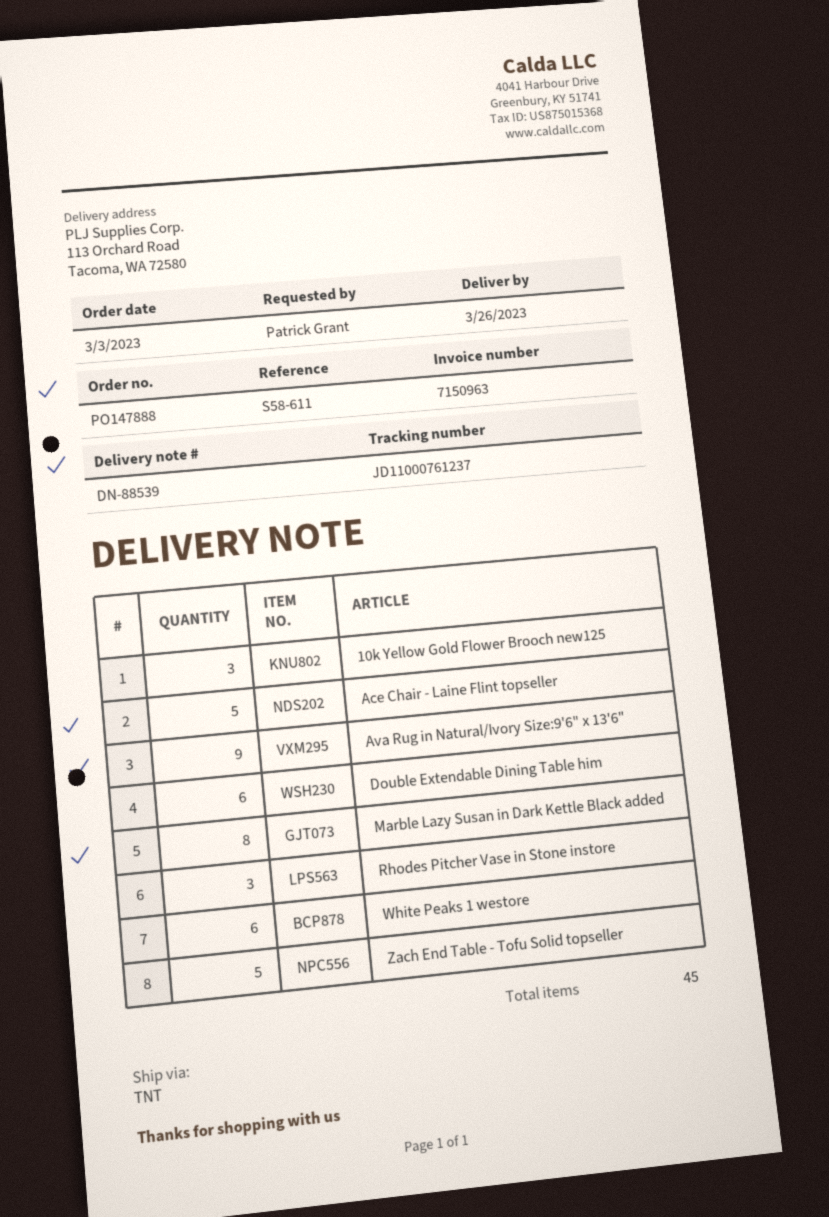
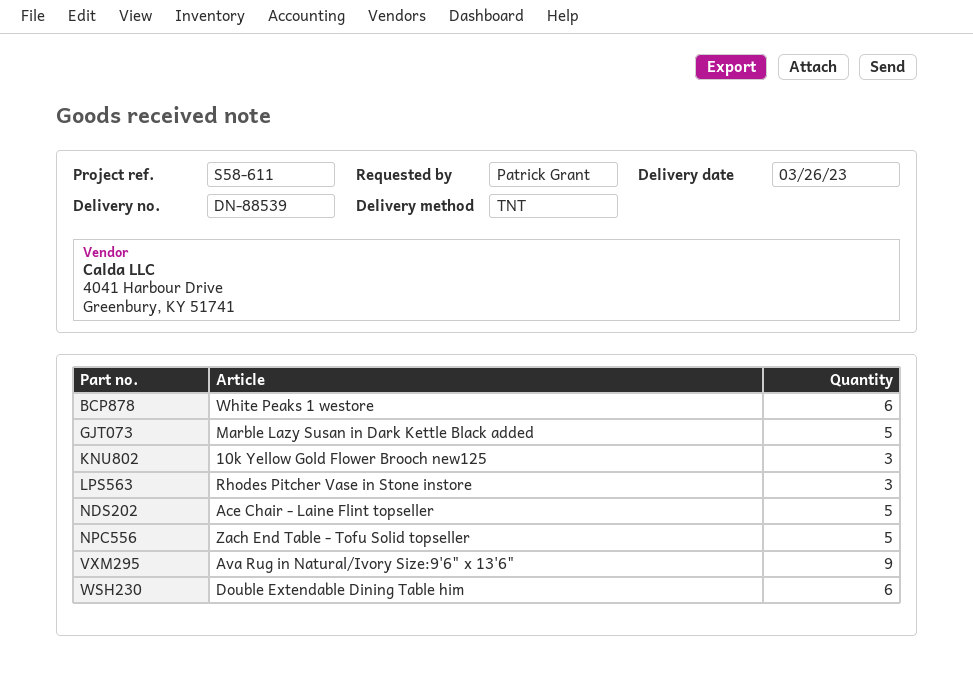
Marble Lazy Susan in Dark Kettle Black added: 8 -> 5

